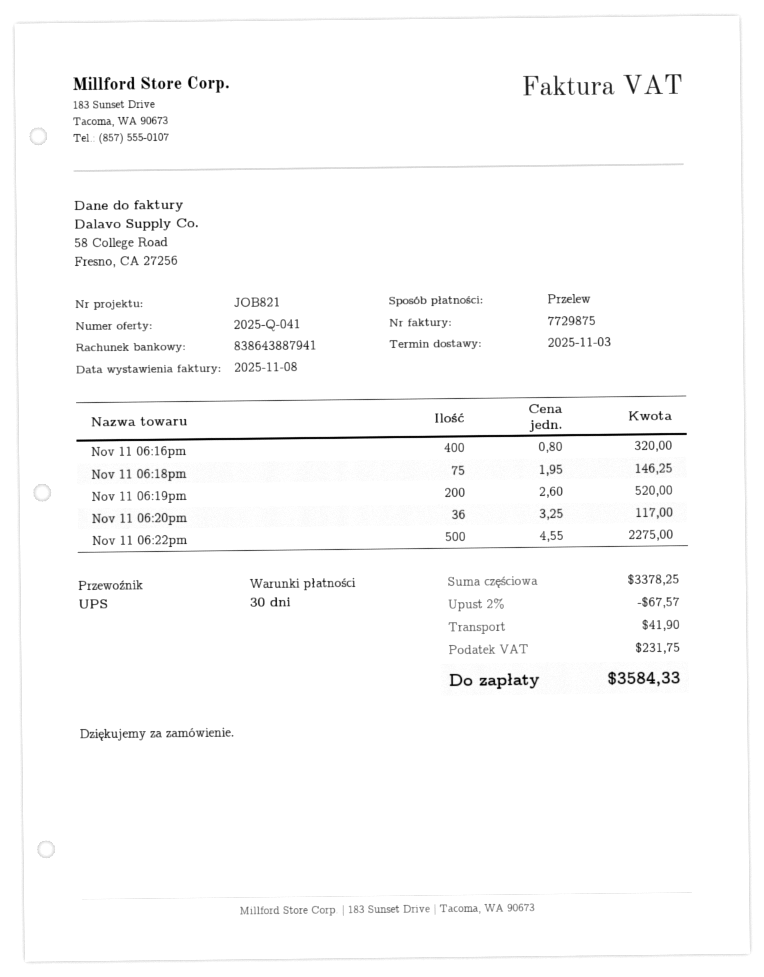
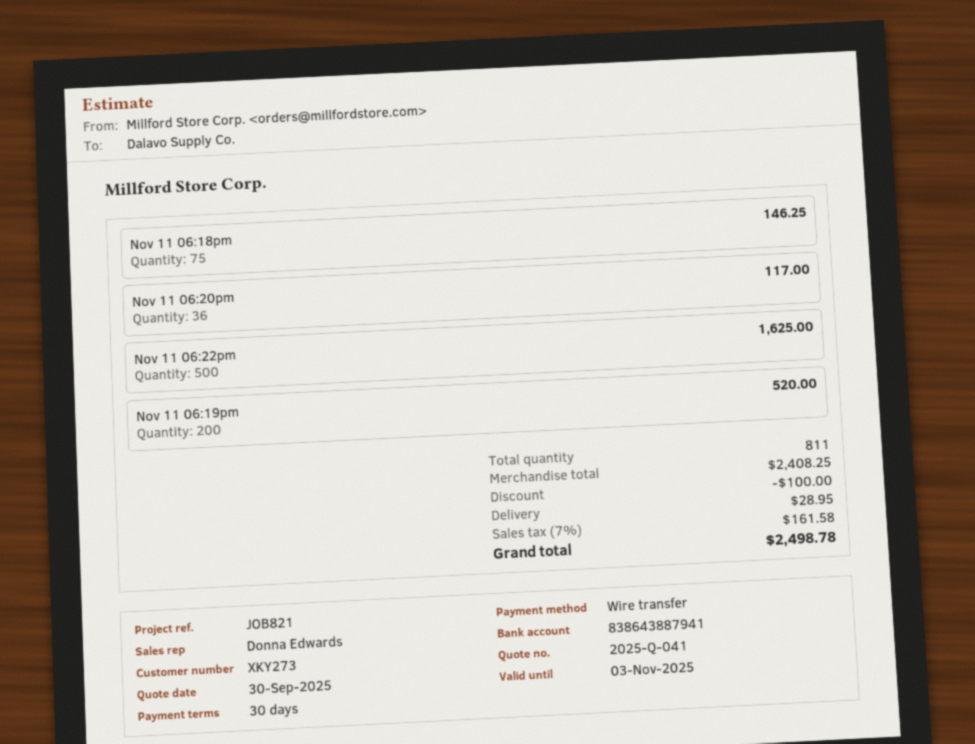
Nov 11 06:16pm: 400 for 320.00 -> none
Nov 11 06:22pm: 500 for 2275.00 -> 500 for 1625.00
subtotal: 3378.25 -> 2408.25
discount: 67.57 -> 100.00
shipping: 41.90 -> 28.95
tax: 231.75 -> 161.58
total: 3584.33 -> 2498.78

